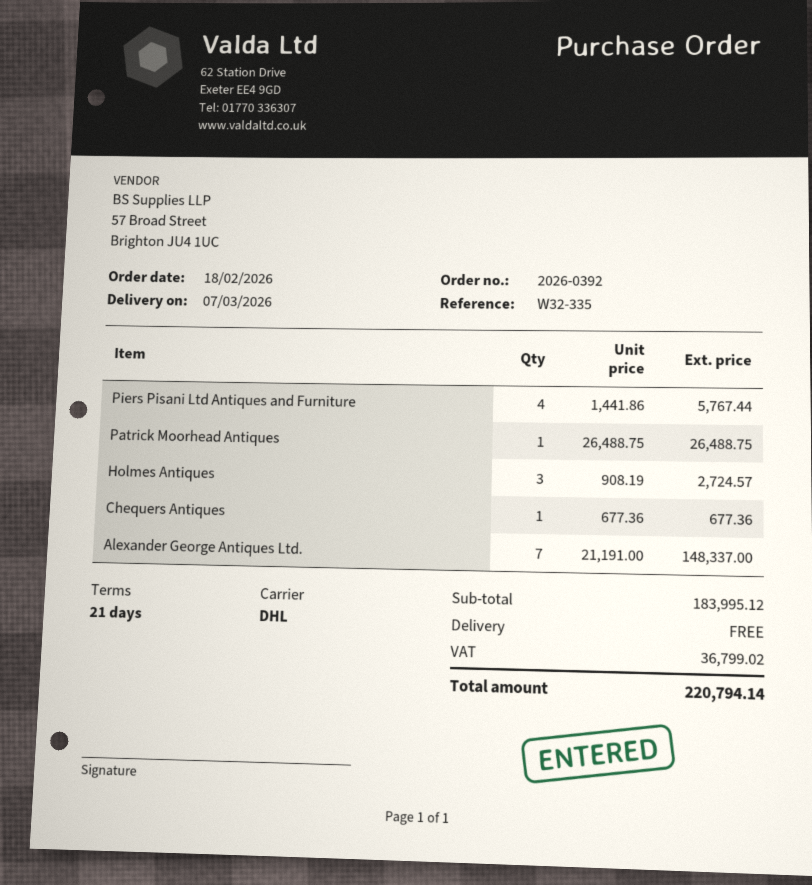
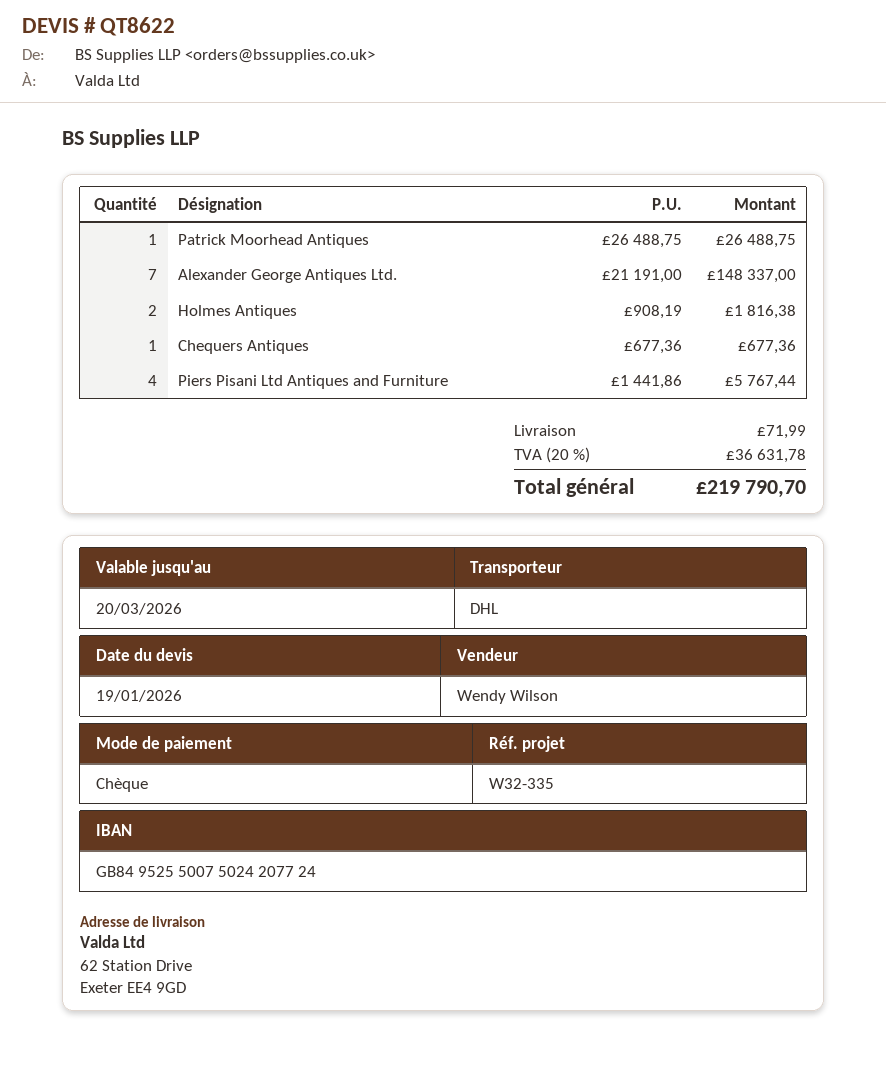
Holmes Antiques: 3 x 908.19 = 2724.57 -> 2 x 908.19 = 1816.38
shipping: 0.00 -> 71.99
tax: 36799.02 -> 36631.78
total: 220794.14 -> 219790.70

